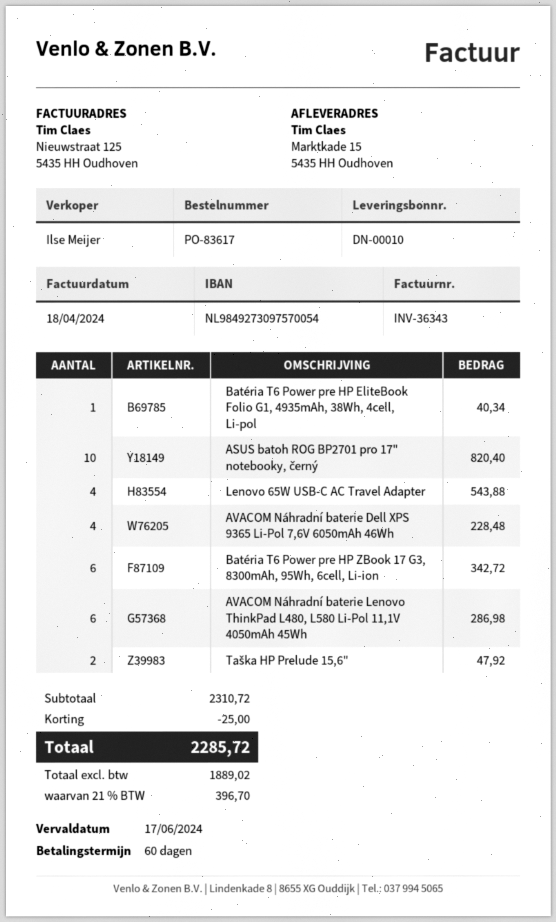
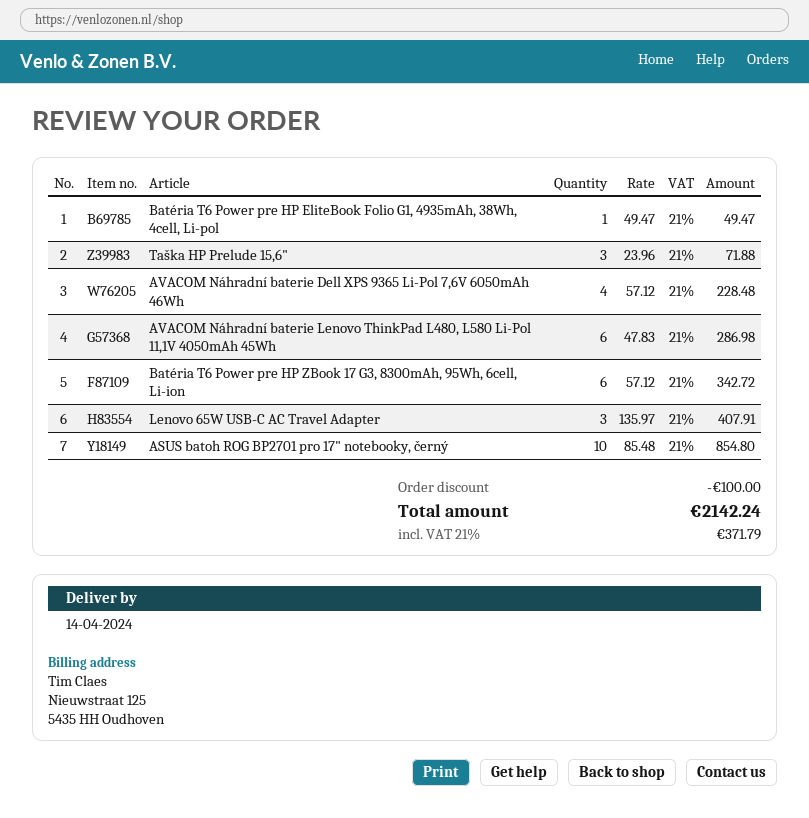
Batéria T6 Power pre HP EliteBook Folio G1, 4935mAh, 38Wh, 4cell, Li-pol: 1 for 40.34 -> 1 for 49.47
ASUS batoh ROG BP2701 pro 17" notebooky, černý: 10 for 820.40 -> 10 for 854.80
Lenovo 65W USB-C AC Travel Adapter: 4 for 543.88 -> 3 for 407.91
Taška HP Prelude 15,6": 2 for 47.92 -> 3 for 71.88
discount: 25.00 -> 100.00
tax: 21% = 396.70 -> 21% = 371.79
total: 2285.72 -> 2142.24

